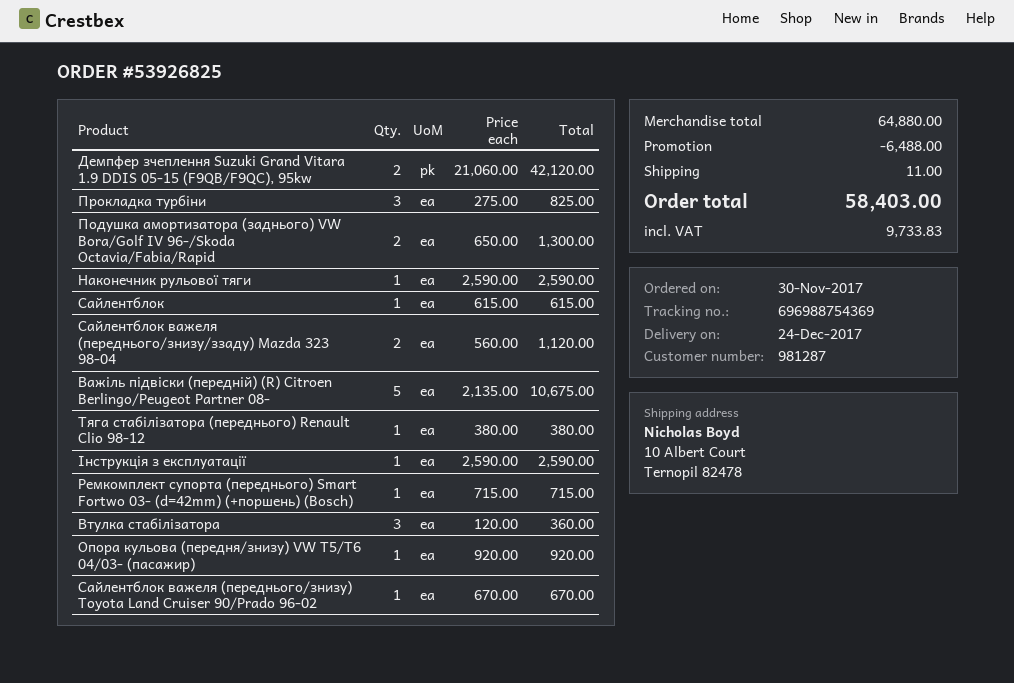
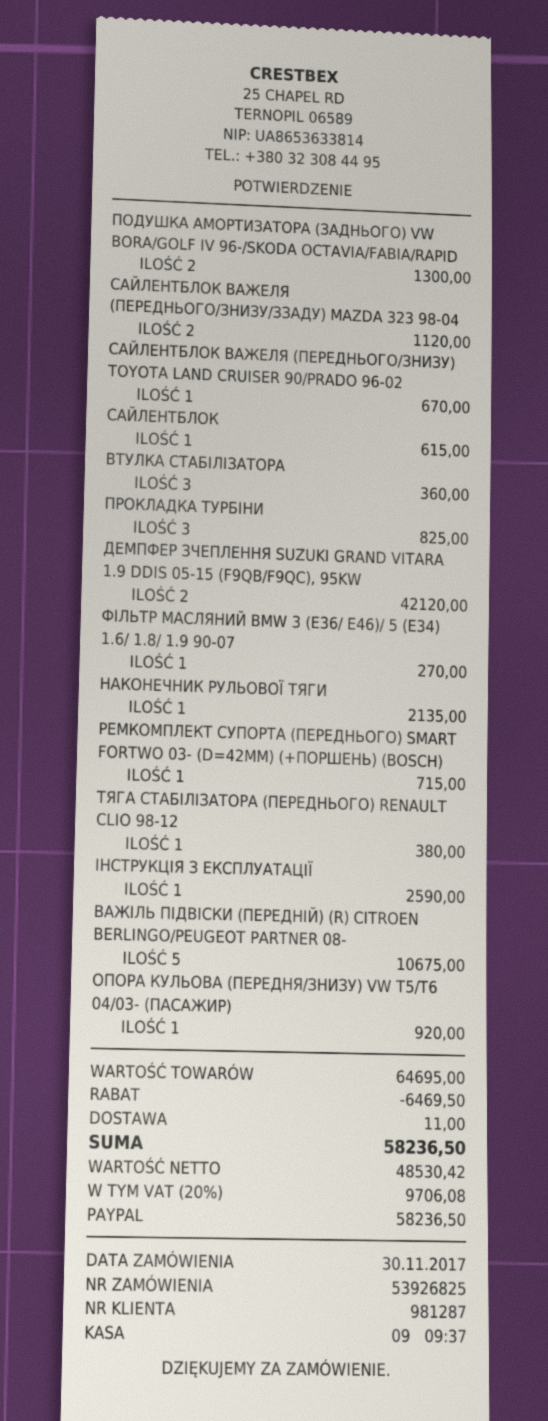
Наконечник рульової тяги: 1 for 2590.00 -> 1 for 2135.00
ФІЛЬТР МАСЛЯНИЙ BMW 3 (E36/ E46)/ 5 (E34) 1.6/ 1.8/ 1.9 90-07: none -> 1 for 270.00
subtotal: 64880.00 -> 64695.00
discount: 6488.00 -> 6469.50
tax: 9733.83 -> 9706.08
total: 58403.00 -> 58236.50

